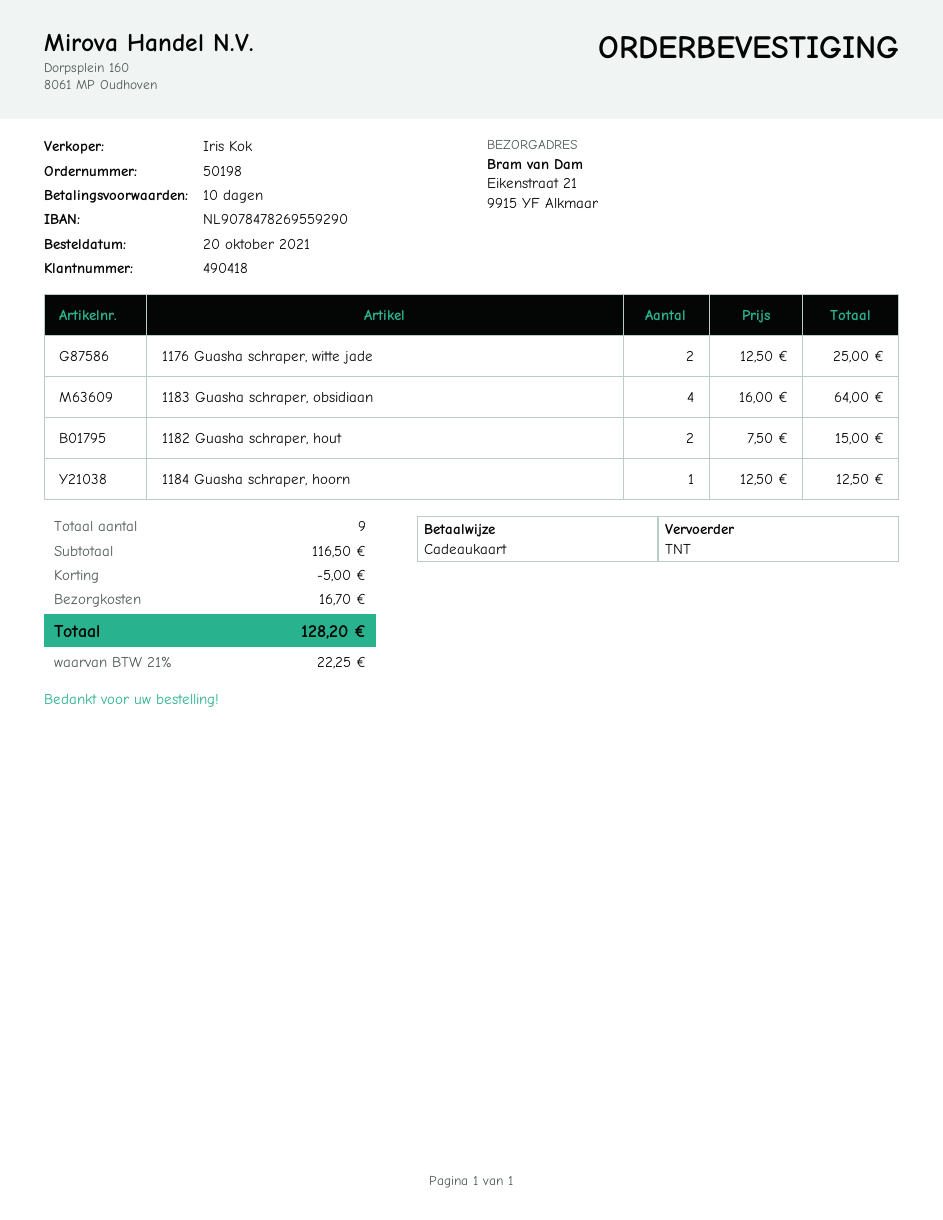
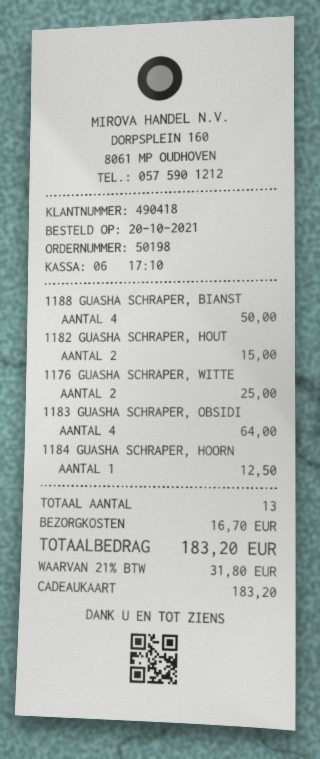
1188 GUASHA SCHRAPER, BIANST: none -> 4 for 50.00
total quantity: 9 -> 13
discount: 5.00 -> none
tax: 21% = 22.25 -> 21% = 31.80
total: 128.20 -> 183.20

